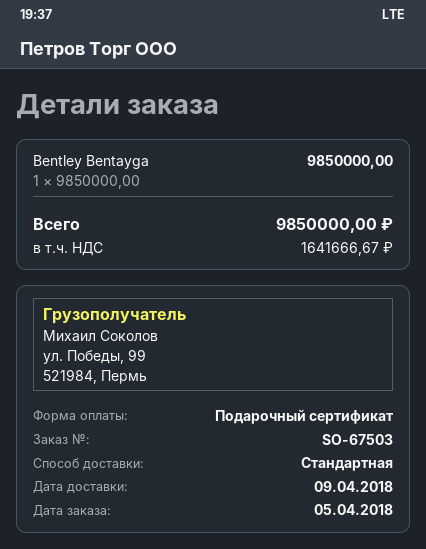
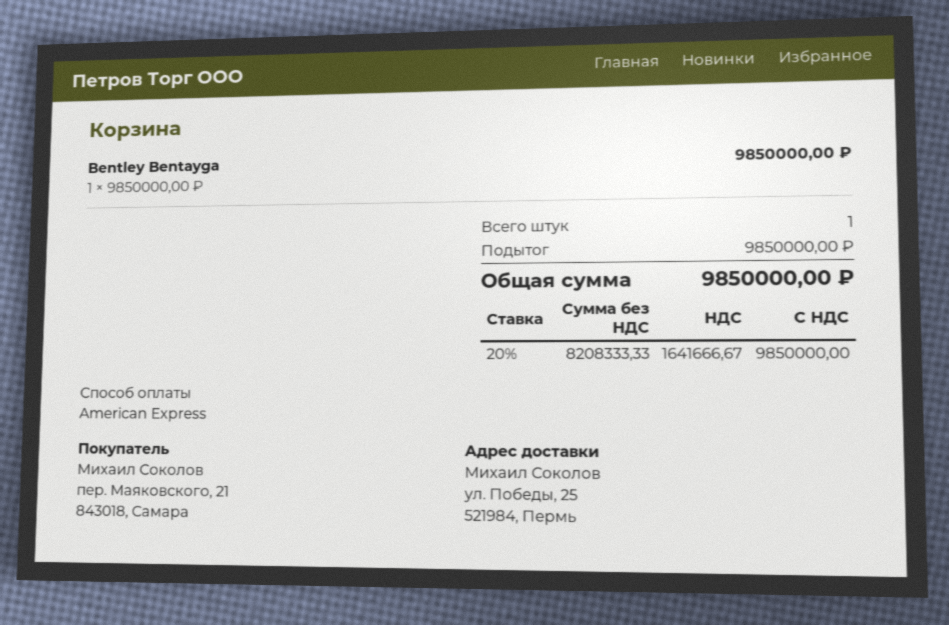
payment method: gift card -> American Express
ship to: ул. Победы, 99, 521984, Пермь -> ул. Победы, 25, 521984, Пермь

